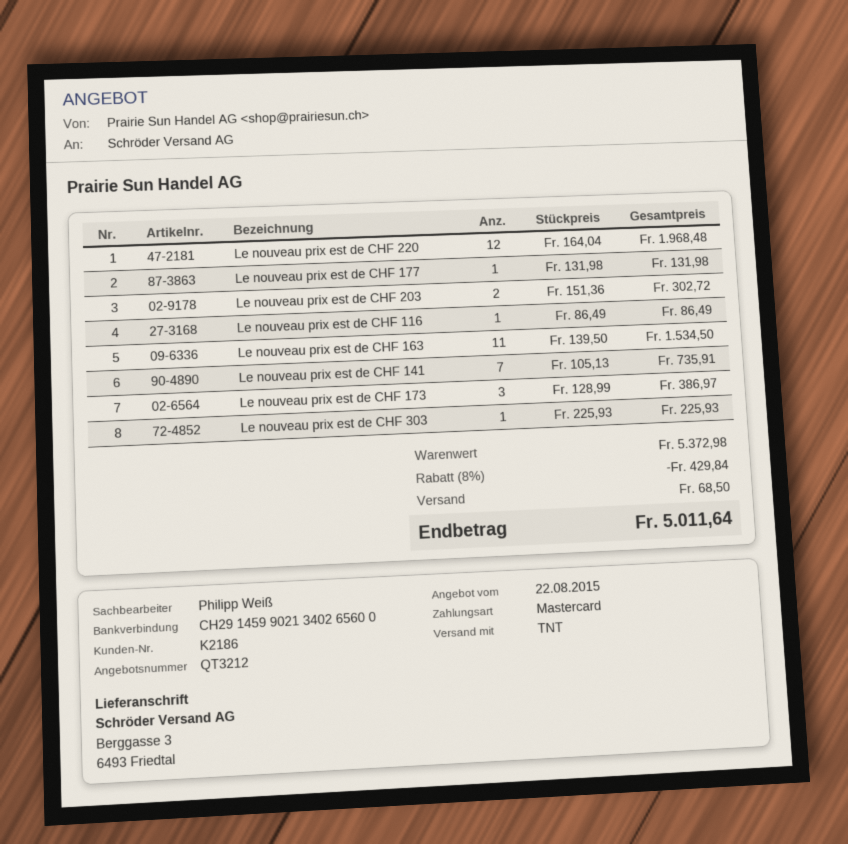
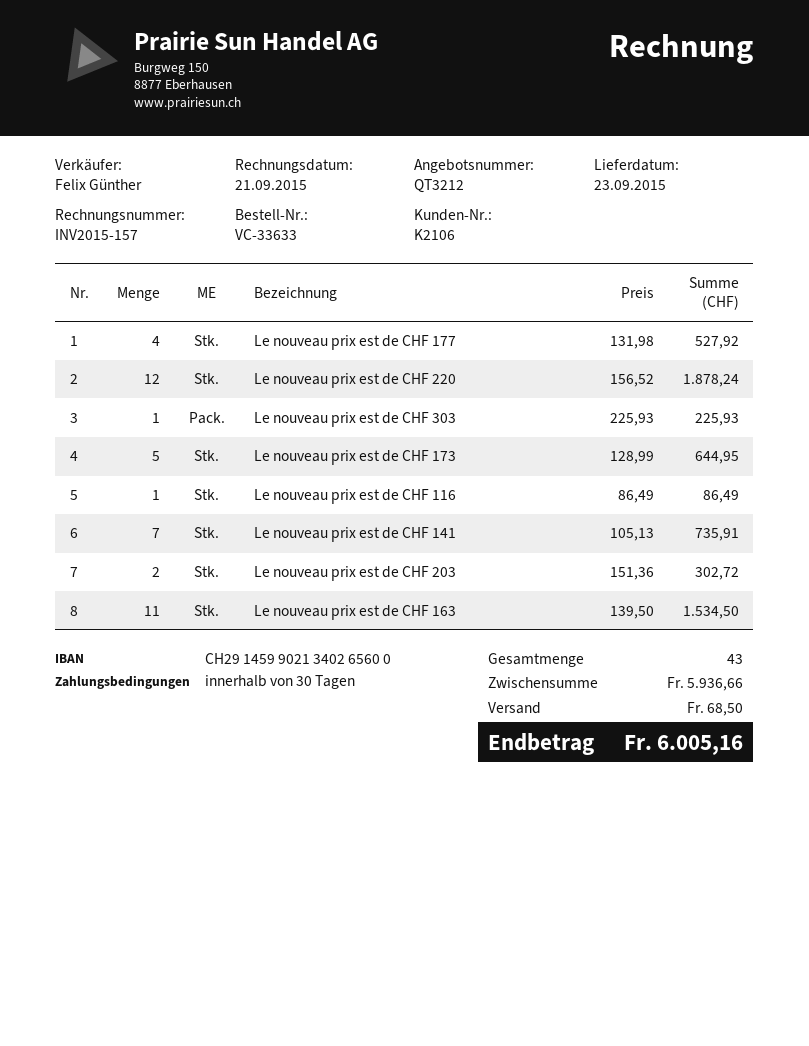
customer number: K2186 -> K2106
sales rep: Philipp Weiß -> Felix Günther
Le nouveau prix est de CHF 220: 12 x 164.04 = 1968.48 -> 12 x 156.52 = 1878.24
Le nouveau prix est de CHF 177: 1 x 131.98 = 131.98 -> 4 x 131.98 = 527.92
Le nouveau prix est de CHF 173: 3 x 128.99 = 386.97 -> 5 x 128.99 = 644.95
subtotal: 5372.98 -> 5936.66
discount: 8% = 429.84 -> none
total: 5011.64 -> 6005.16

